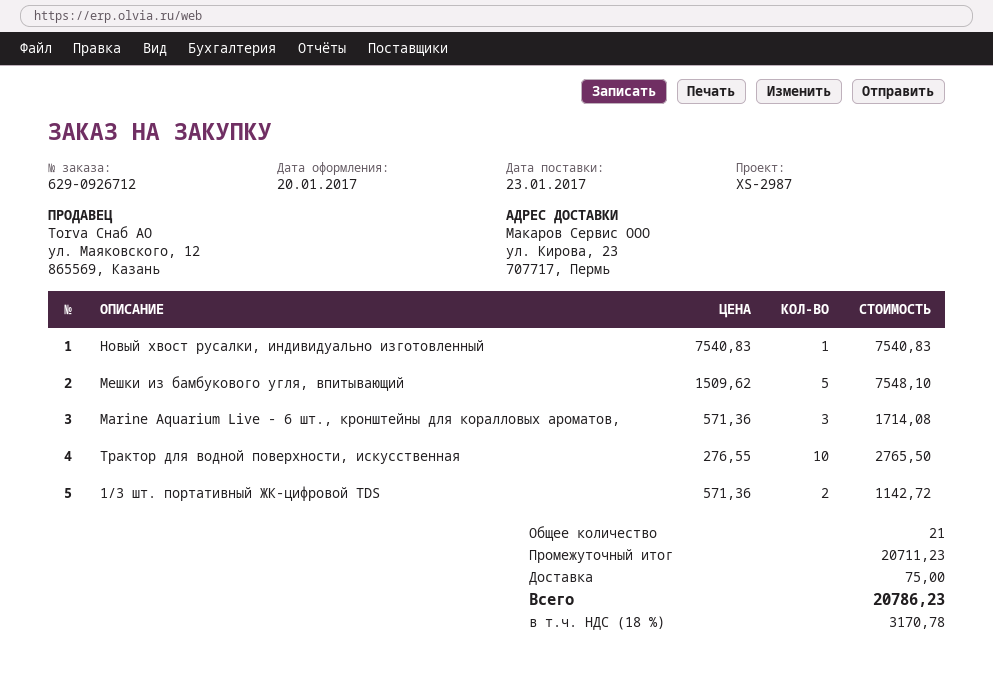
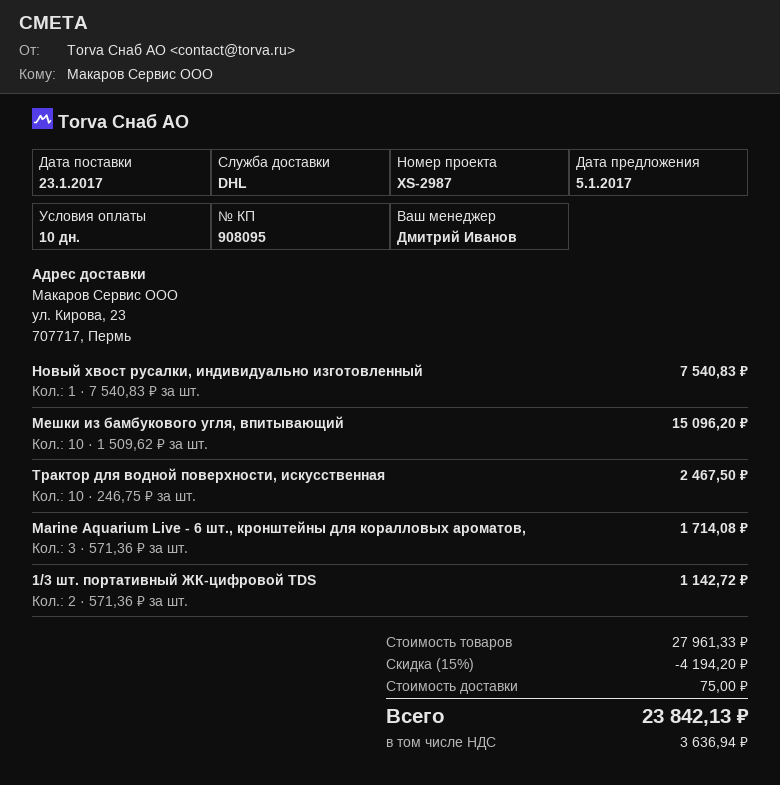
Мешки из бамбукового угля, впитывающий: 5 x 1509.62 = 7548.10 -> 10 x 1509.62 = 15096.20
Трактор для водной поверхности, искусственная: 10 x 276.55 = 2765.50 -> 10 x 246.75 = 2467.50
subtotal: 20711.23 -> 27961.33
discount: none -> 15% = 4194.20
tax: 3170.78 -> 3636.94
total: 20786.23 -> 23842.13

